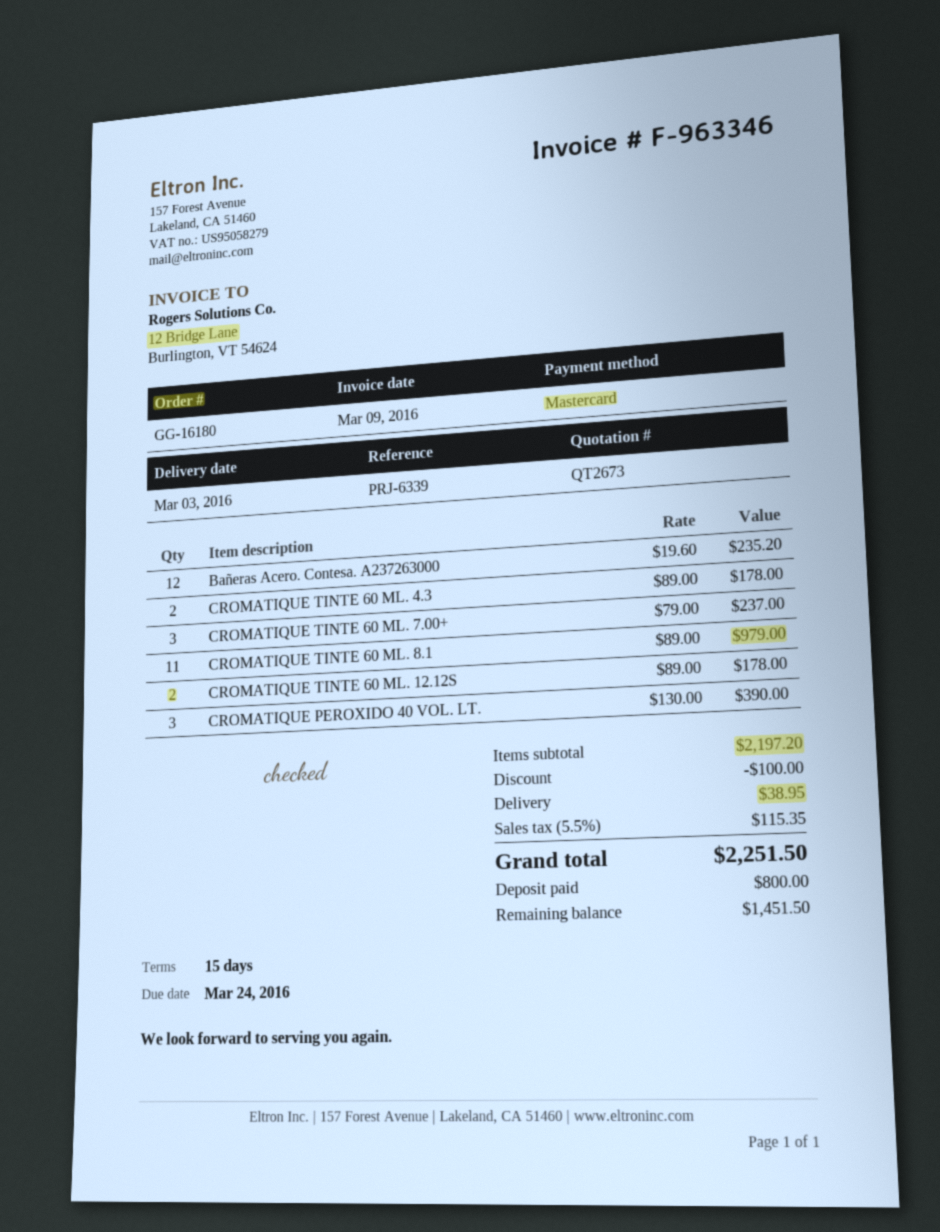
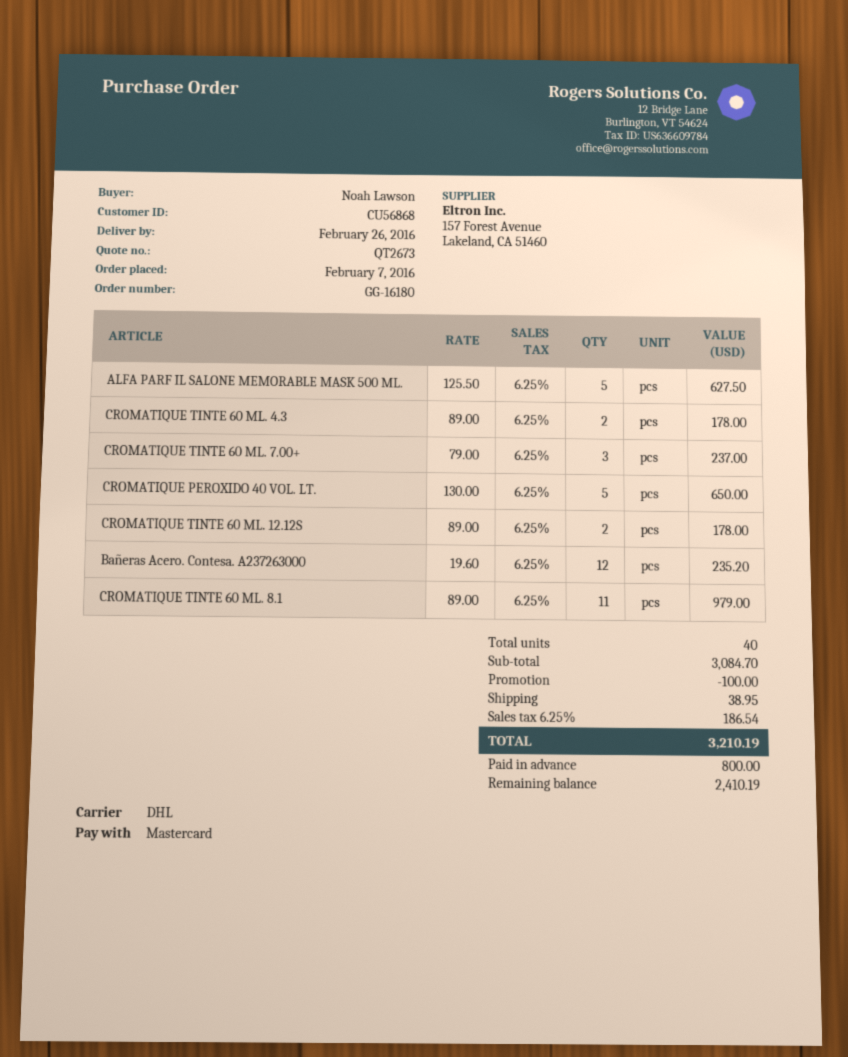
delivery date: 2016-03-03 -> 2016-02-26
CROMATIQUE PEROXIDO 40 VOL. LT.: 3 x 130.00 = 390.00 -> 5 x 130.00 = 650.00
ALFA PARF IL SALONE MEMORABLE MASK 500 ML.: none -> 5 x 125.50 = 627.50
subtotal: 2197.20 -> 3084.70
tax: 5.5% = 115.35 -> 6.25% = 186.54
total: 2251.50 -> 3210.19
balance: 1451.50 -> 2410.19

